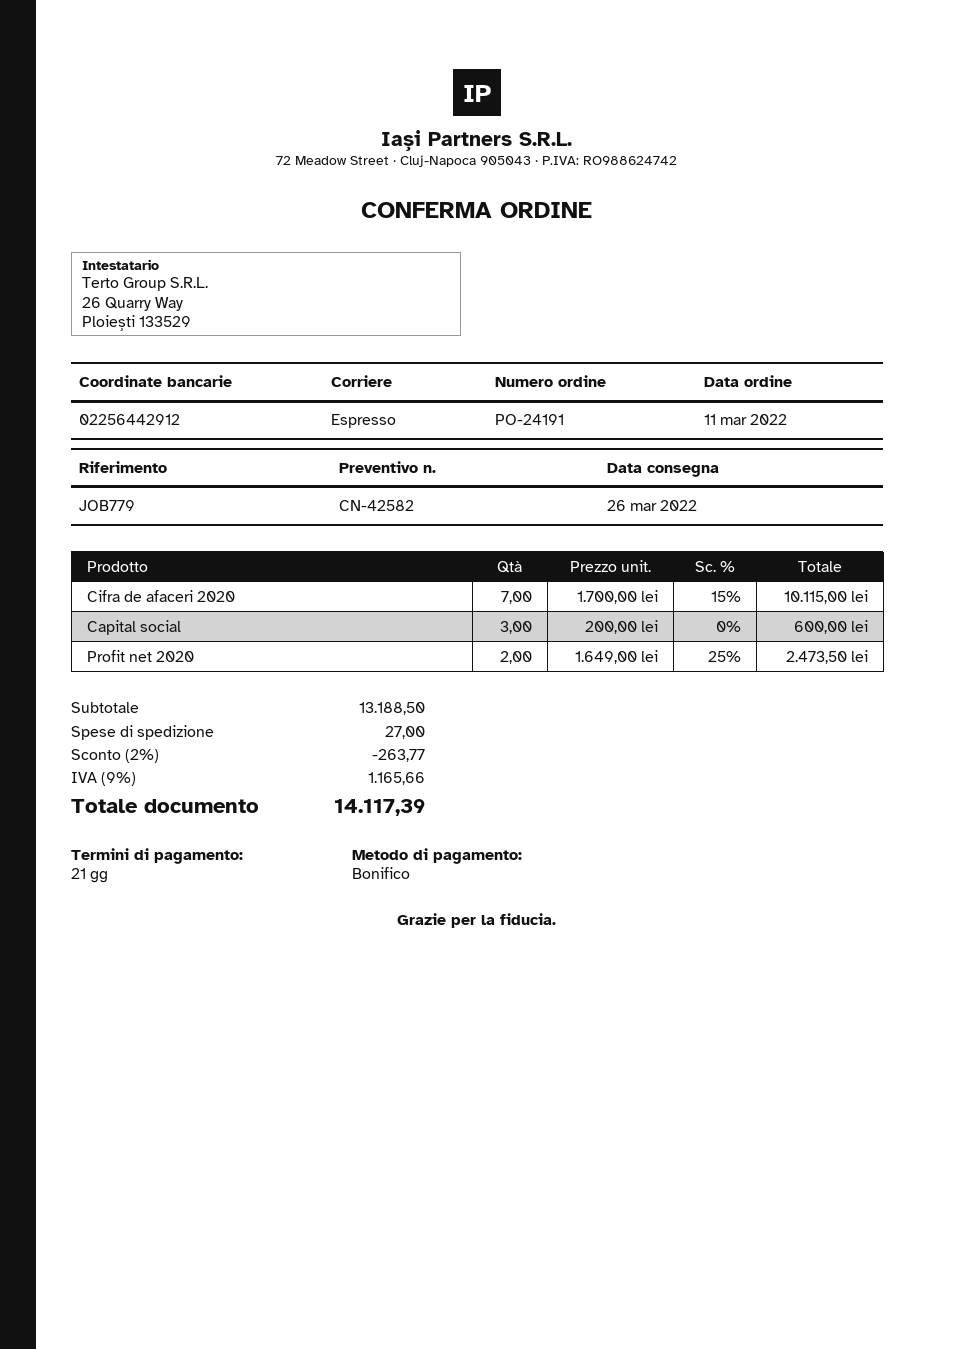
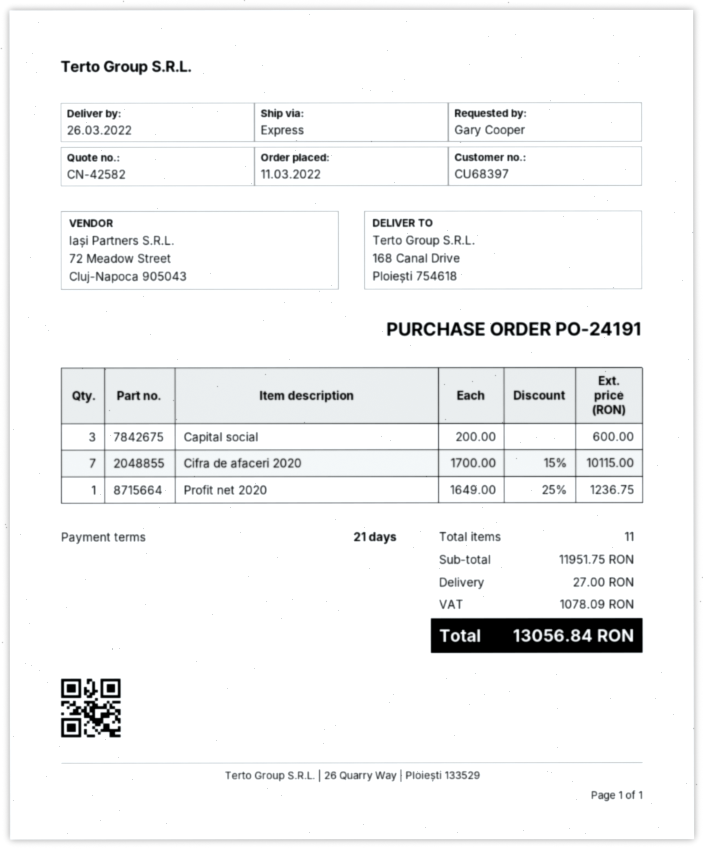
Profit net 2020: 2 x 1649.00 - 25% = 2473.50 -> 1 x 1649.00 - 25% = 1236.75
subtotal: 13188.50 -> 11951.75
discount: 2% = 263.77 -> none
tax: 1165.66 -> 1078.09
total: 14117.39 -> 13056.84

